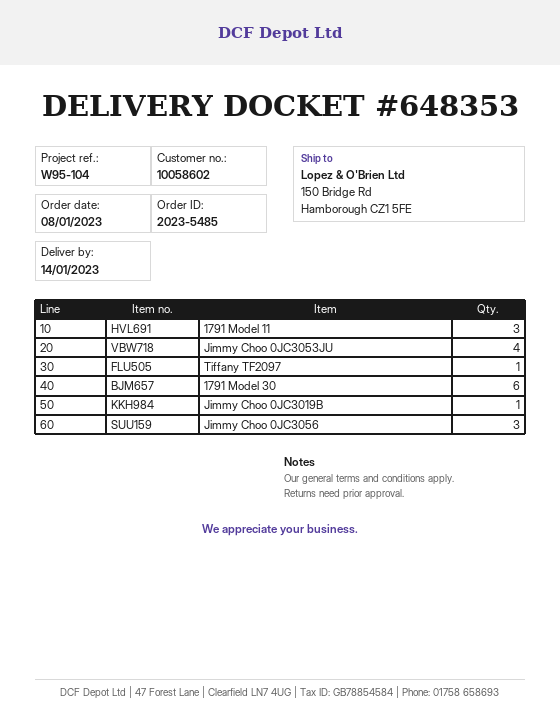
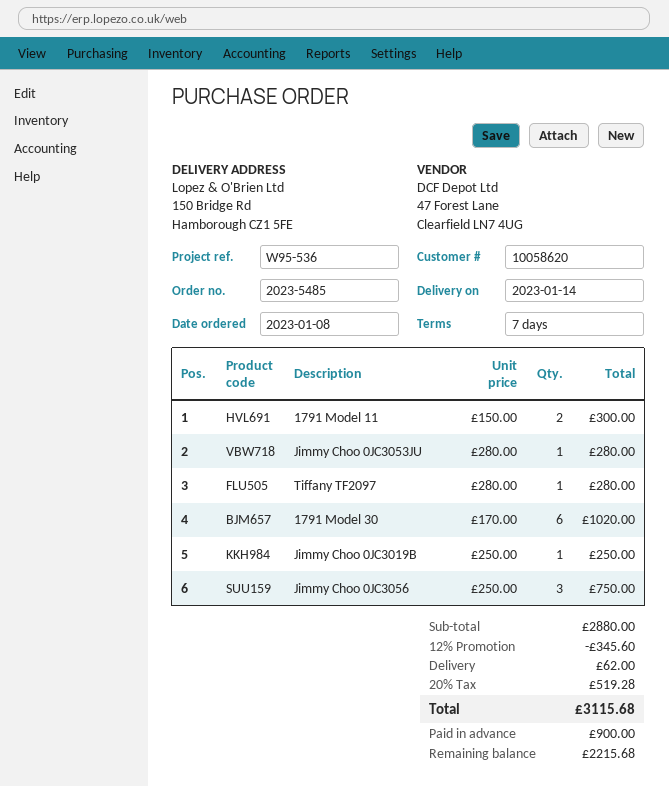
customer number: 10058602 -> 10058620
reference: W95-104 -> W95-536
1791 Model 11: 3 -> 2
Jimmy Choo 0JC3053JU: 4 -> 1

